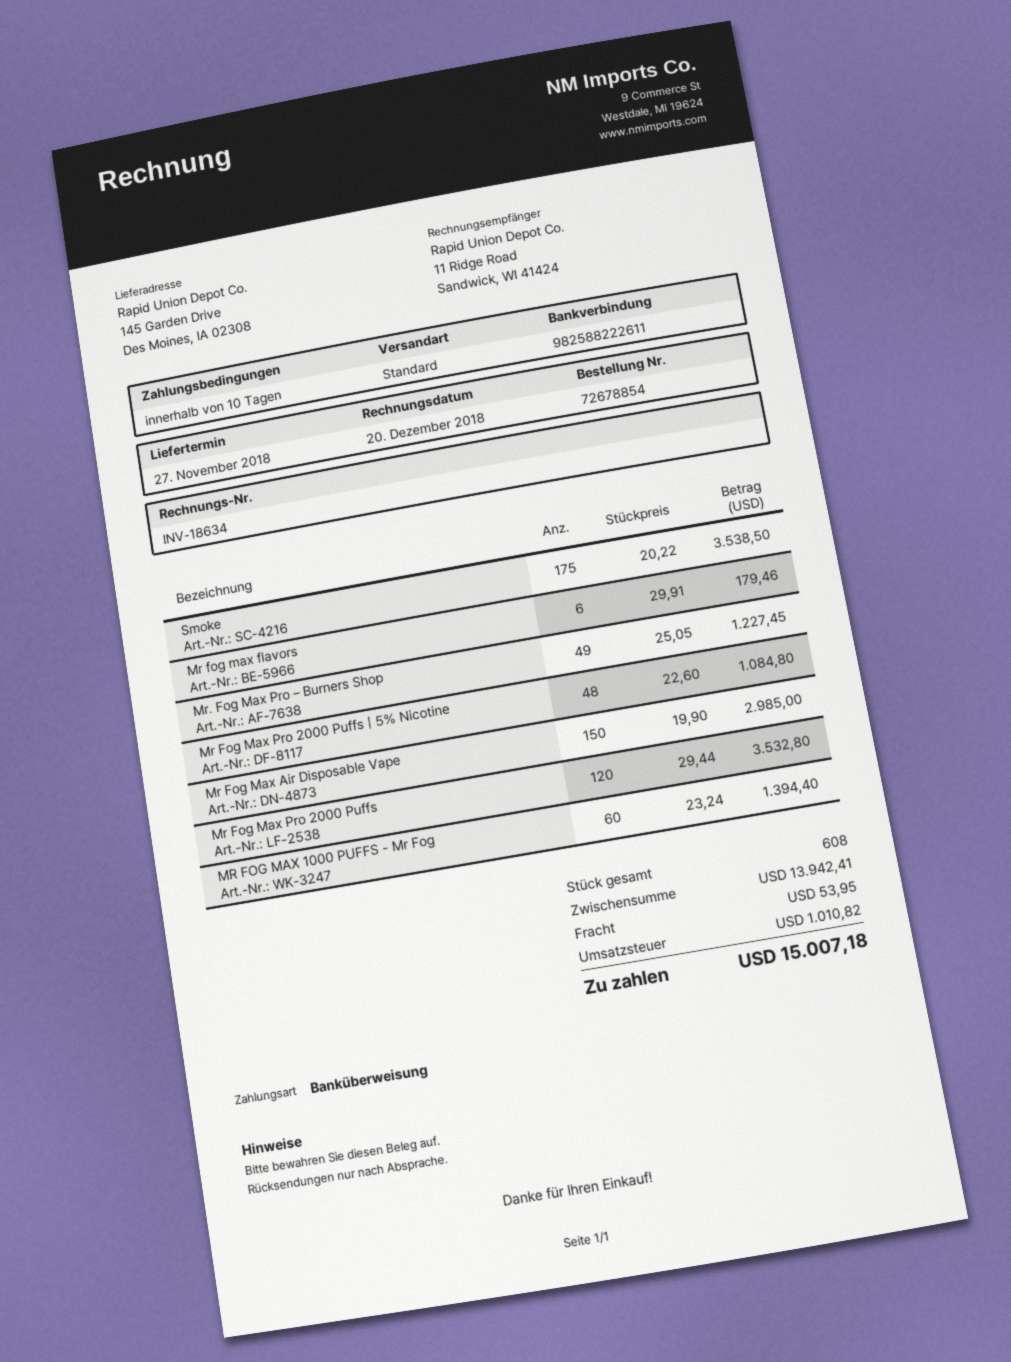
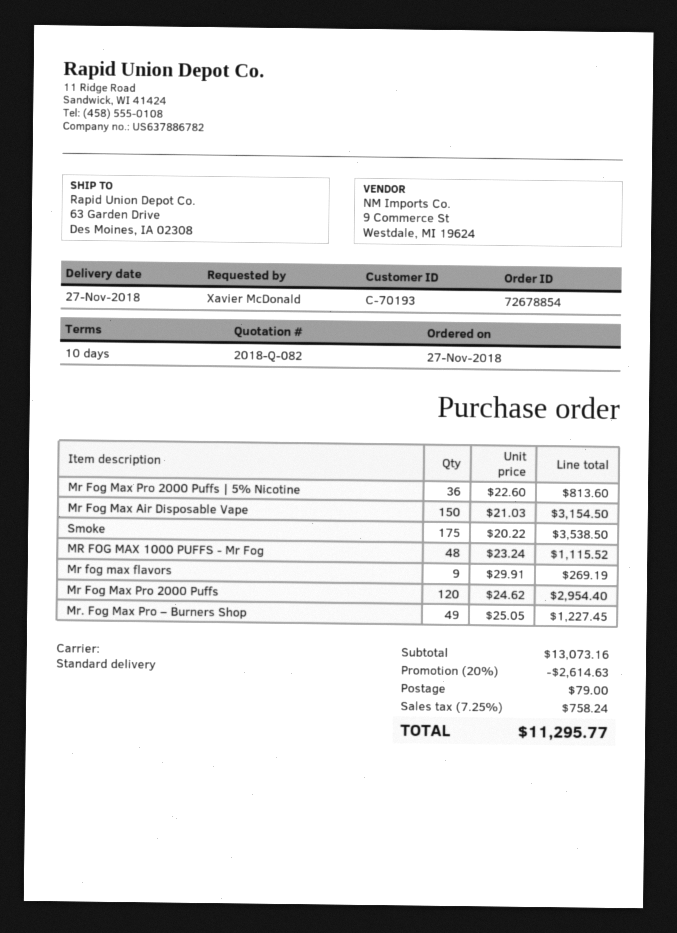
ship to: 145 Garden Drive, Des Moines, IA 02308 -> 63 Garden Drive, Des Moines, IA 02308
Mr fog max flavors: 6 x 29.91 = 179.46 -> 9 x 29.91 = 269.19
Mr Fog Max Pro 2000 Puffs | 5% Nicotine: 48 x 22.60 = 1084.80 -> 36 x 22.60 = 813.60
Mr Fog Max Air Disposable Vape: 150 x 19.90 = 2985.00 -> 150 x 21.03 = 3154.50
Mr Fog Max Pro 2000 Puffs: 120 x 29.44 = 3532.80 -> 120 x 24.62 = 2954.40
MR FOG MAX 1000 PUFFS - Mr Fog: 60 x 23.24 = 1394.40 -> 48 x 23.24 = 1115.52
subtotal: 13942.41 -> 13073.16
discount: none -> 20% = 2614.63
shipping: 53.95 -> 79.00
tax: 1010.82 -> 758.24
total: 15007.18 -> 11295.77

